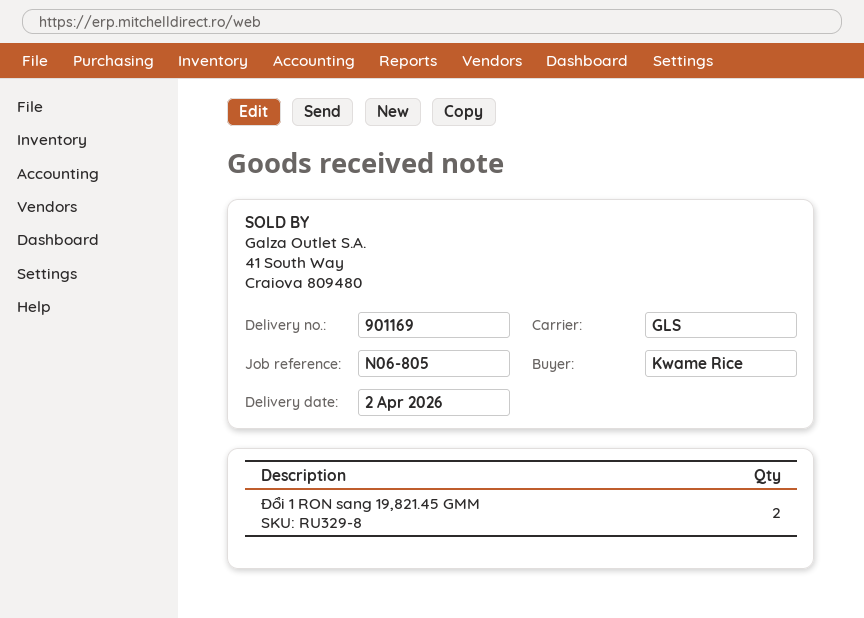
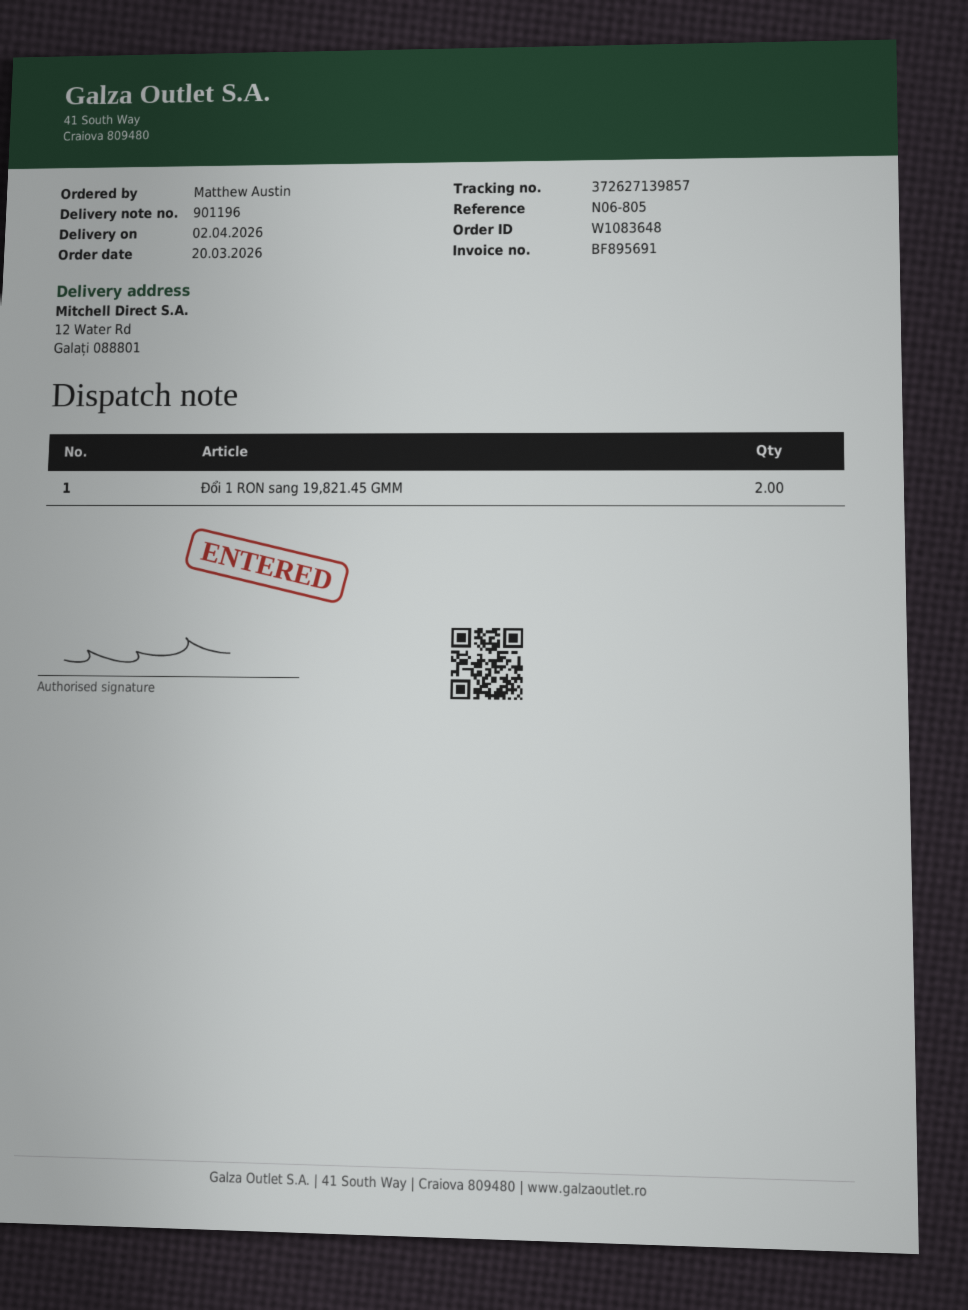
delivery note number: 901169 -> 901196
ordered by: Kwame Rice -> Matthew Austin

